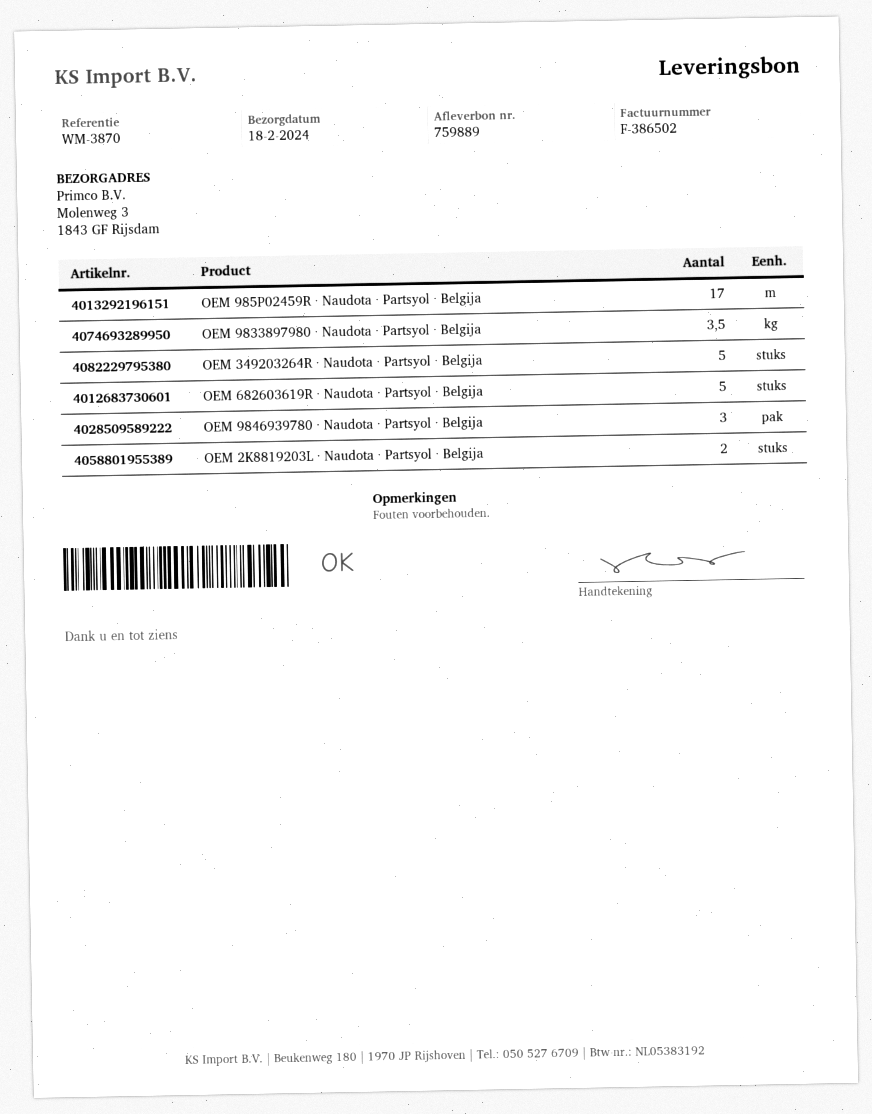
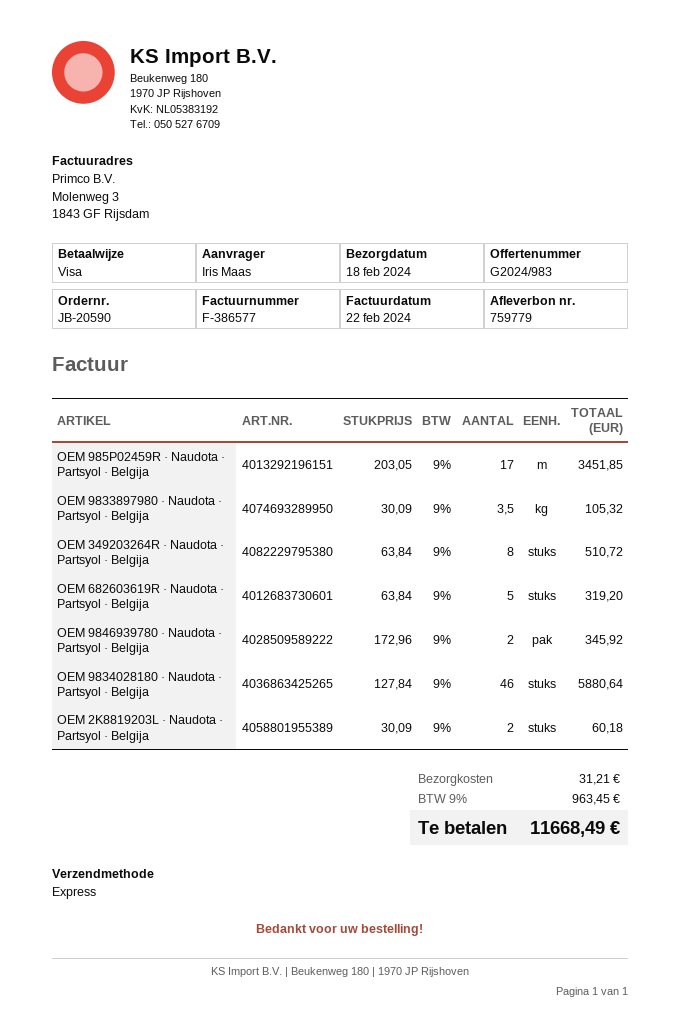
delivery note number: 759889 -> 759779
invoice number: F-386502 -> F-386577
OEM 349203264R · Naudota · Partsyol · Belgija: 5 -> 8
OEM 9846939780 · Naudota · Partsyol · Belgija: 3 -> 2
OEM 9834028180 · Naudota · Partsyol · Belgija: none -> 46

